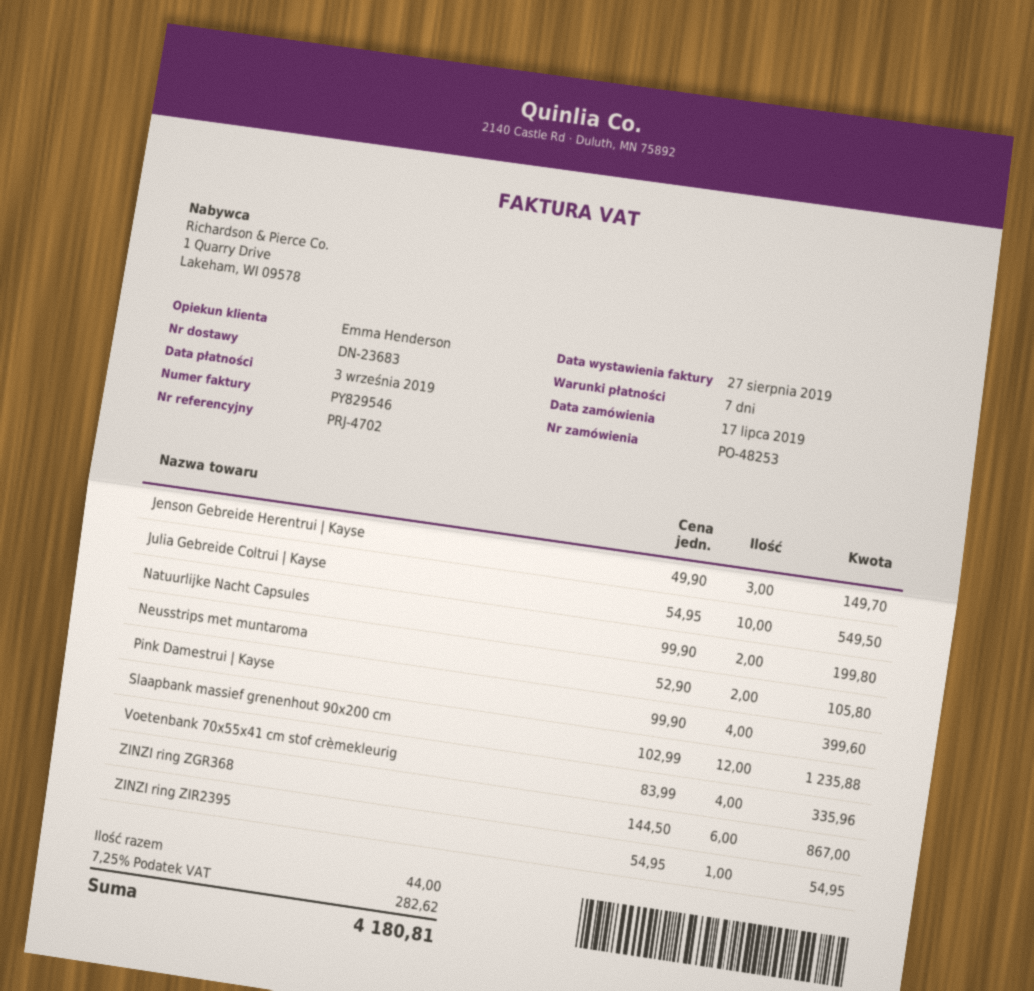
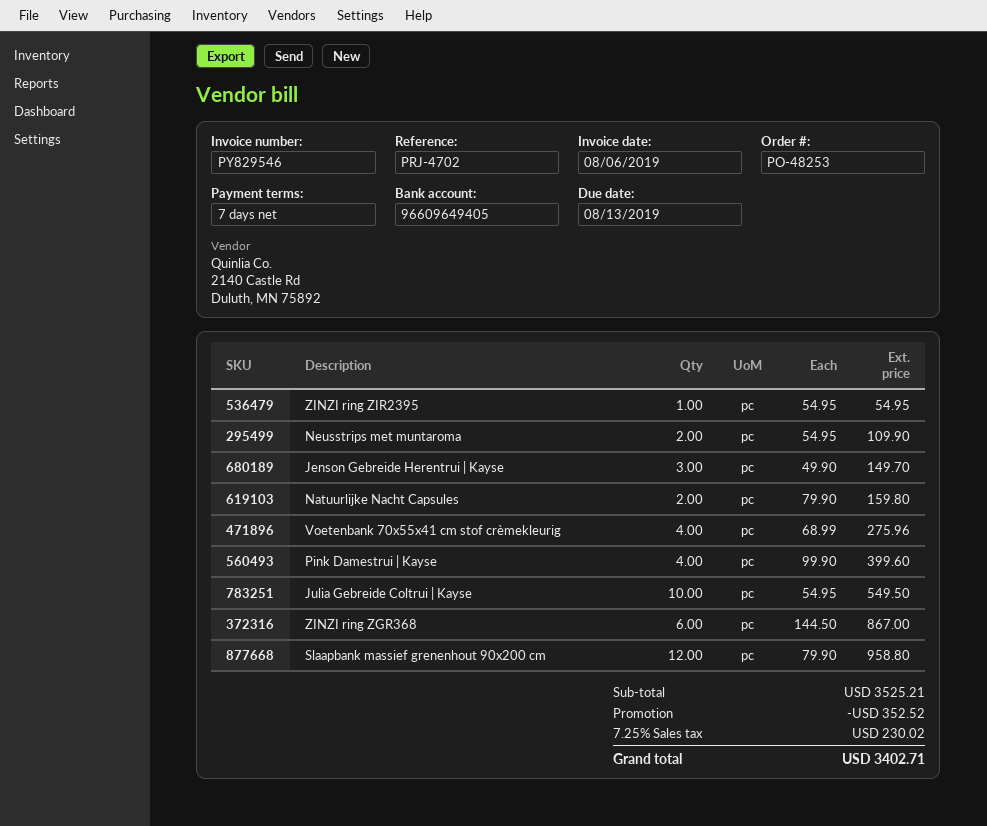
invoice date: 2019-08-27 -> 2019-08-06
due date: 2019-09-03 -> 2019-08-13
Natuurlijke Nacht Capsules: 2 x 99.90 = 199.80 -> 2 x 79.90 = 159.80
Neusstrips met muntaroma: 2 x 52.90 = 105.80 -> 2 x 54.95 = 109.90
Slaapbank massief grenenhout 90x200 cm: 12 x 102.99 = 1235.88 -> 12 x 79.90 = 958.80
Voetenbank 70x55x41 cm stof crèmekleurig: 4 x 83.99 = 335.96 -> 4 x 68.99 = 275.96
discount: none -> 352.52
tax: 7.25% = 282.62 -> 7.25% = 230.02
total: 4180.81 -> 3402.71

